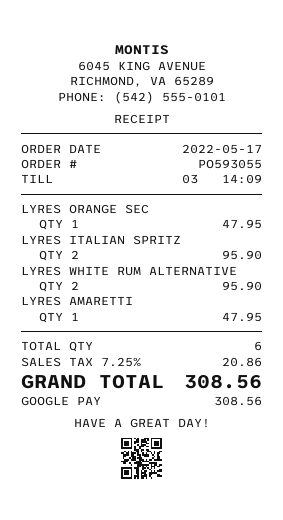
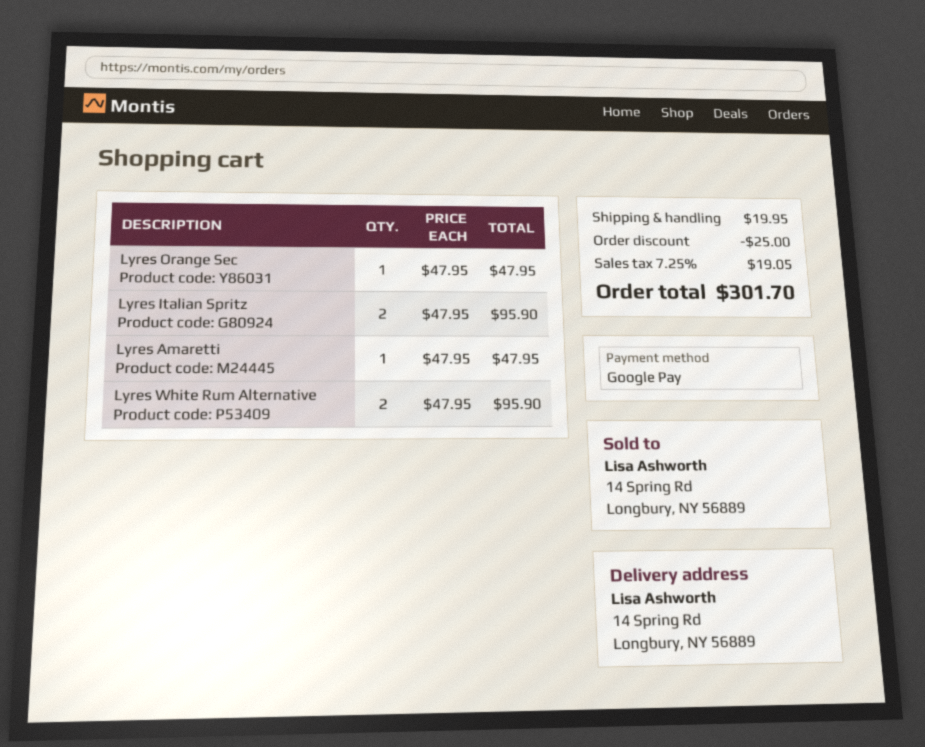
discount: none -> 25.00
shipping: none -> 19.95
tax: 7.25% = 20.86 -> 7.25% = 19.05
total: 308.56 -> 301.70

